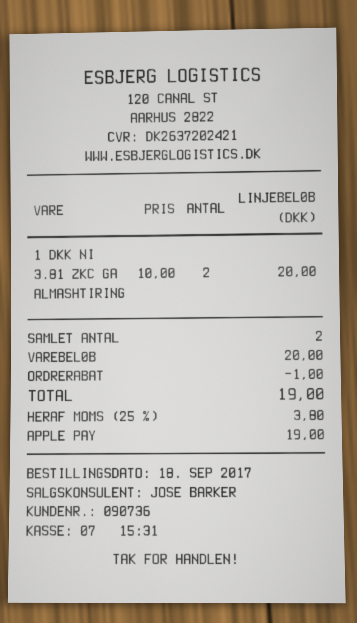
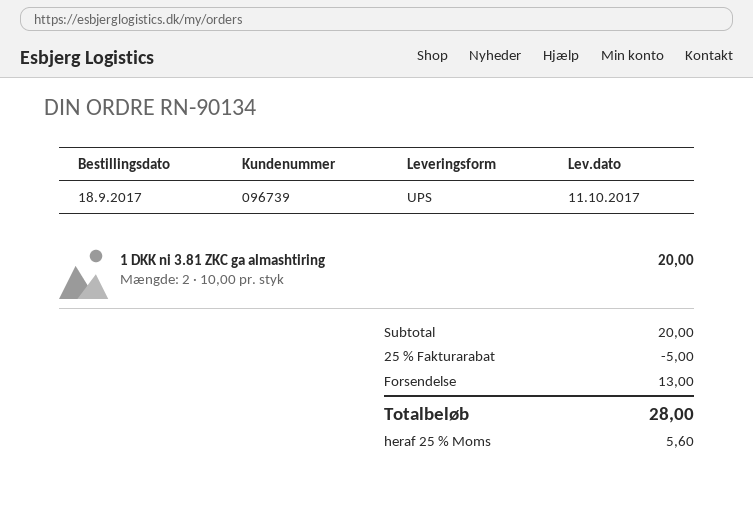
customer number: 090736 -> 096739
discount: 1.00 -> 5.00
shipping: none -> 13.00
tax: 25% = 3.80 -> 25% = 5.60
total: 19.00 -> 28.00

